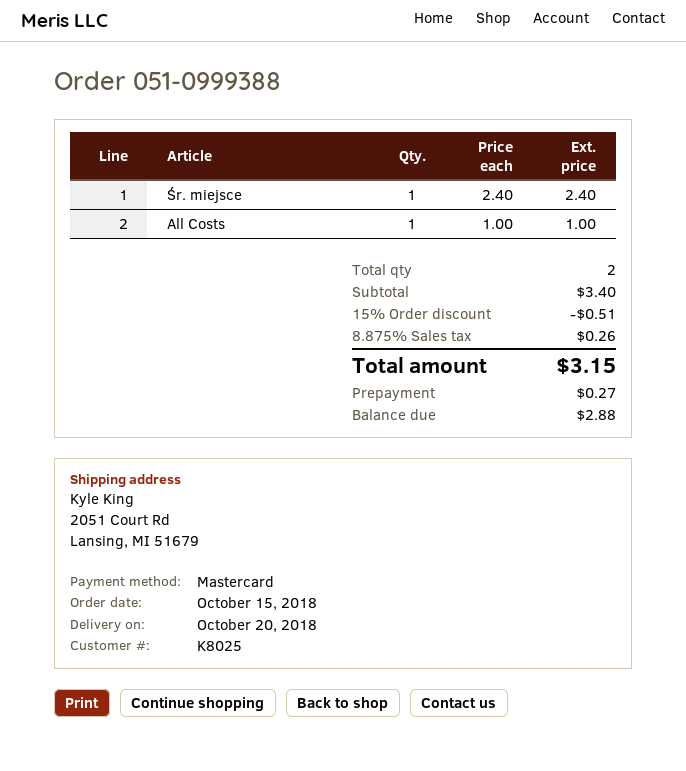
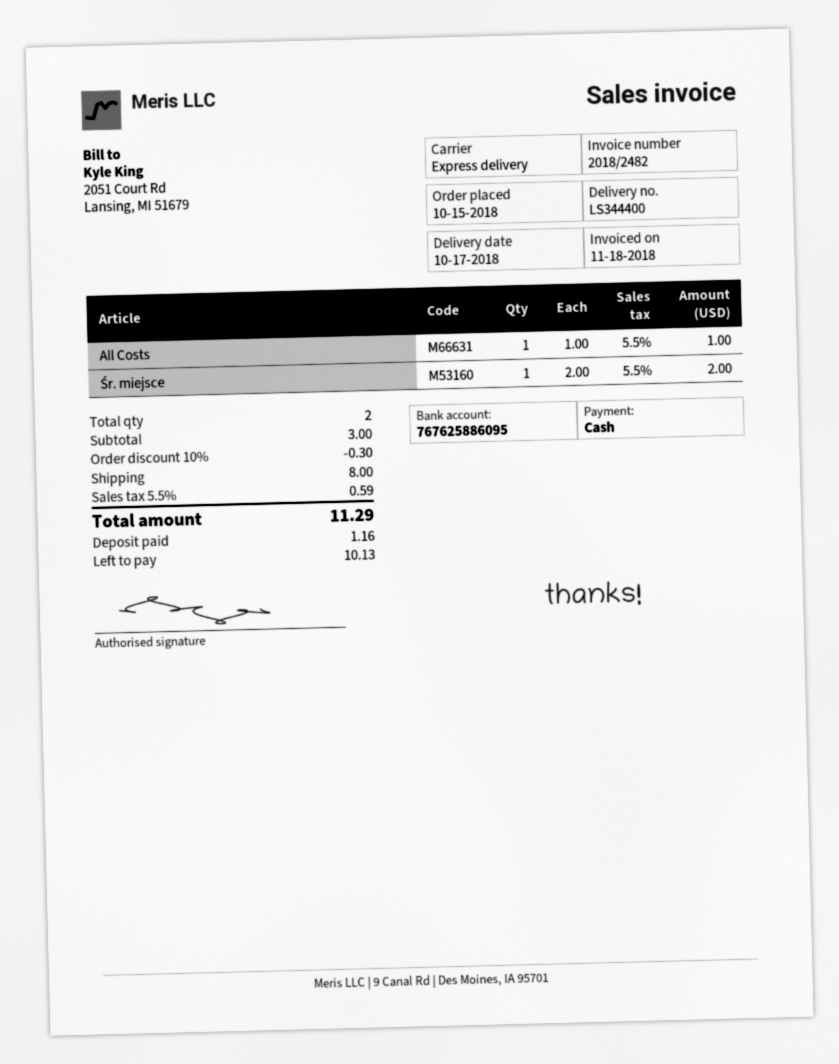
delivery date: 2018-10-20 -> 2018-10-17
payment method: Mastercard -> cash
Śr. miejsce: 1 x 2.40 = 2.40 -> 1 x 2.00 = 2.00
subtotal: 3.40 -> 3.00
discount: 15% = 0.51 -> 10% = 0.30
shipping: none -> 8.00
tax: 8.875% = 0.26 -> 5.5% = 0.59
total: 3.15 -> 11.29
deposit: 0.27 -> 1.16
balance: 2.88 -> 10.13

